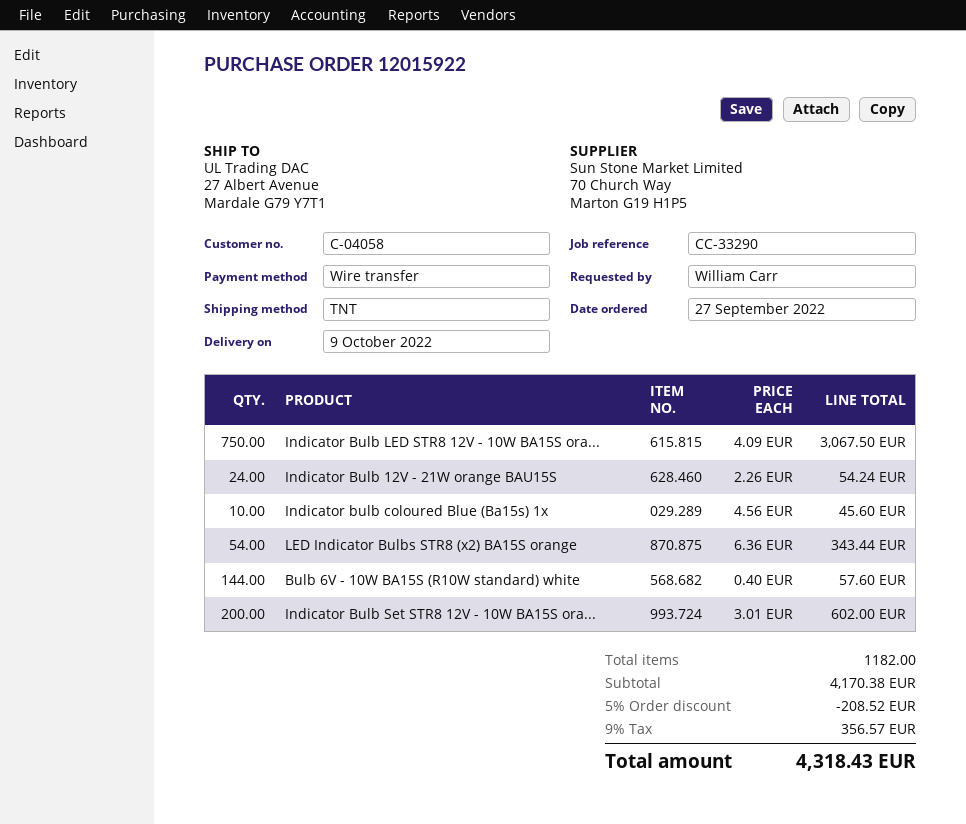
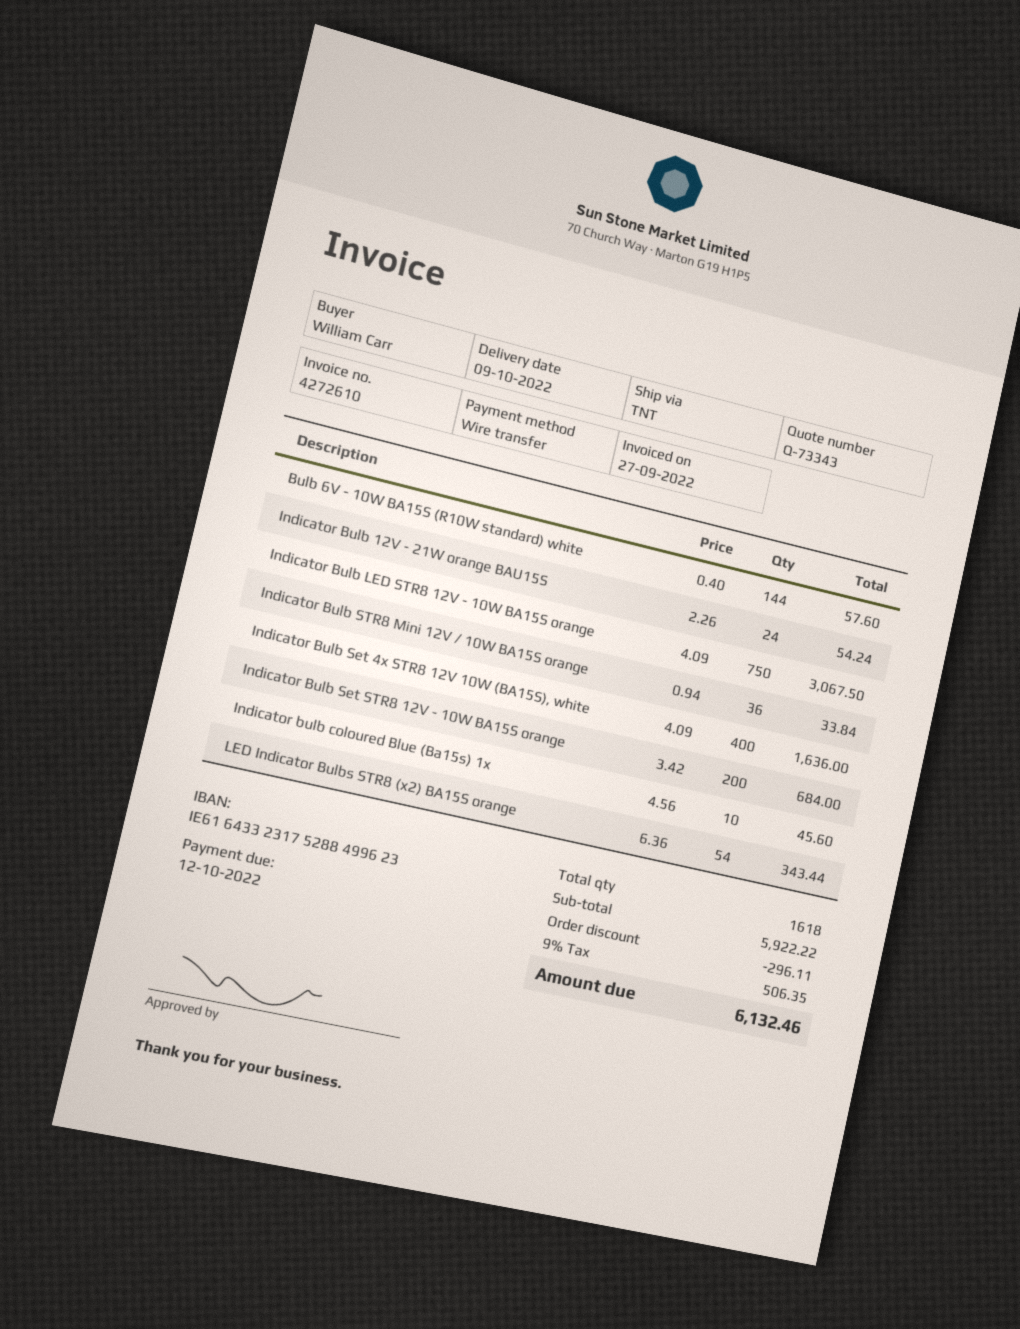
Indicator Bulb Set STR8 12V - 10W BA15S ora...: 200 x 3.01 = 602.00 -> 200 x 3.42 = 684.00
Indicator Bulb STR8 Mini 12V / 10W BA15S orange: none -> 36 x 0.94 = 33.84
Indicator Bulb Set 4x STR8 12V 10W (BA15S), white: none -> 400 x 4.09 = 1636.00
total quantity: 1182 -> 1618
subtotal: 4170.38 -> 5922.22
discount: 208.52 -> 296.11
tax: 9% = 356.57 -> 9% = 506.35
total: 4318.43 -> 6132.46

